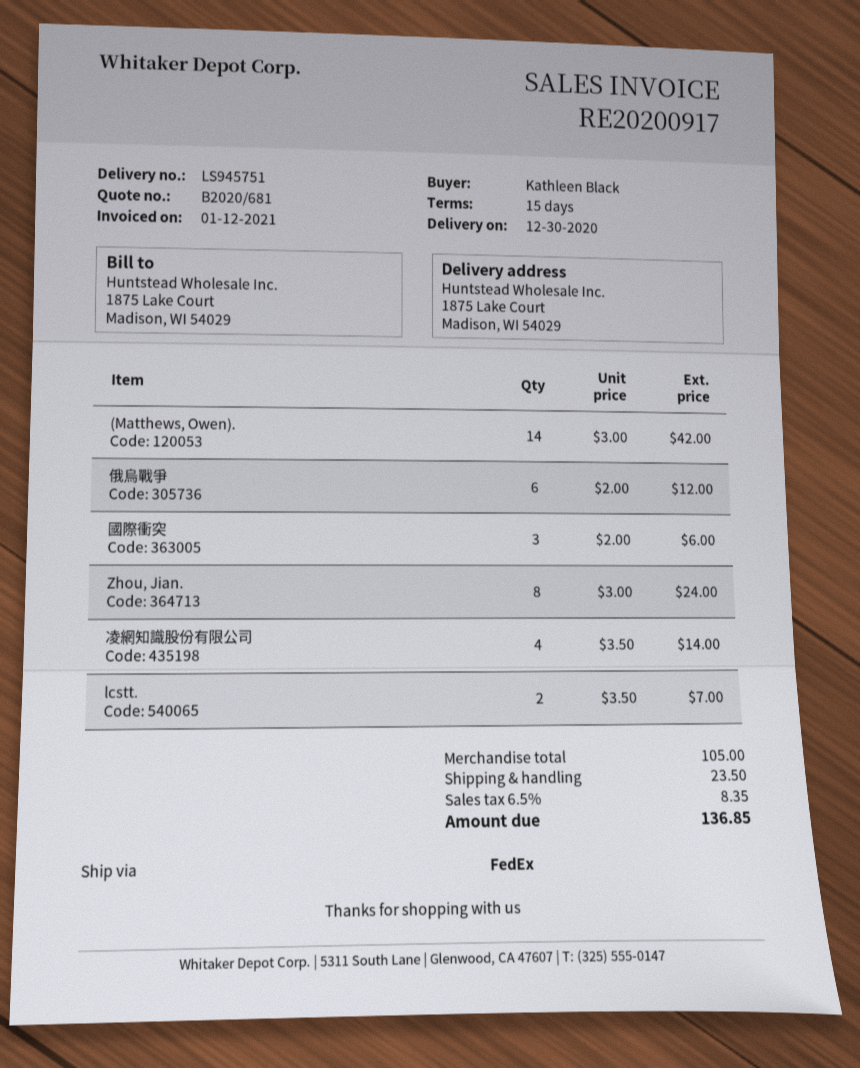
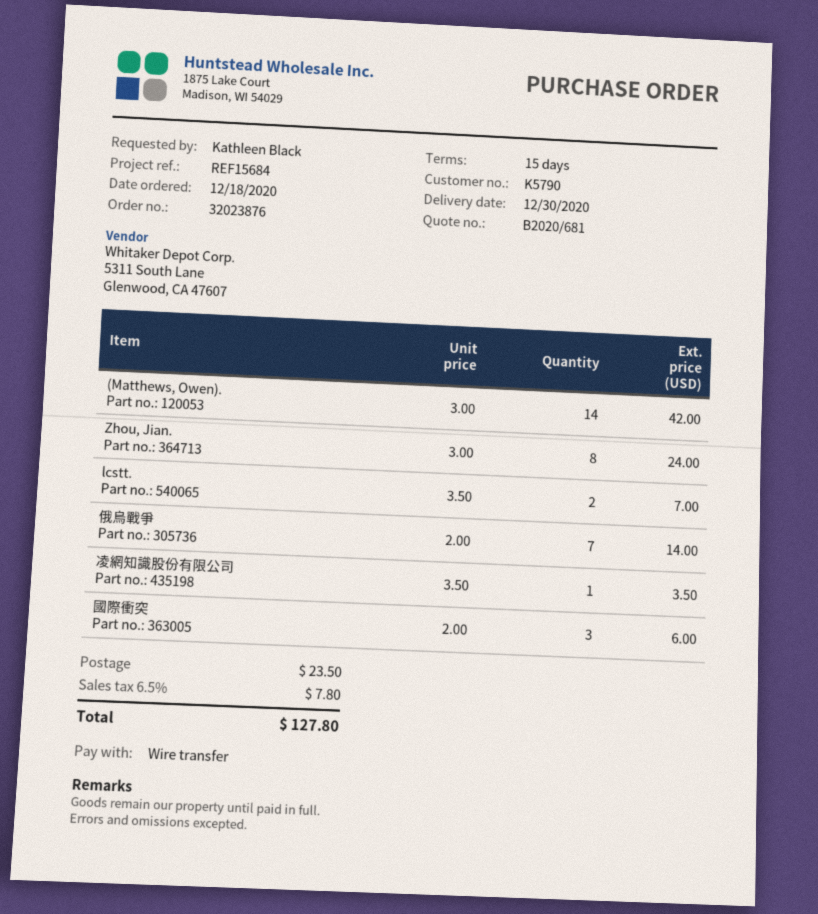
俄烏戰爭: 6 x 2.00 = 12.00 -> 7 x 2.00 = 14.00
凌網知識股份有限公司: 4 x 3.50 = 14.00 -> 1 x 3.50 = 3.50
tax: 6.5% = 8.35 -> 6.5% = 7.80
total: 136.85 -> 127.80

